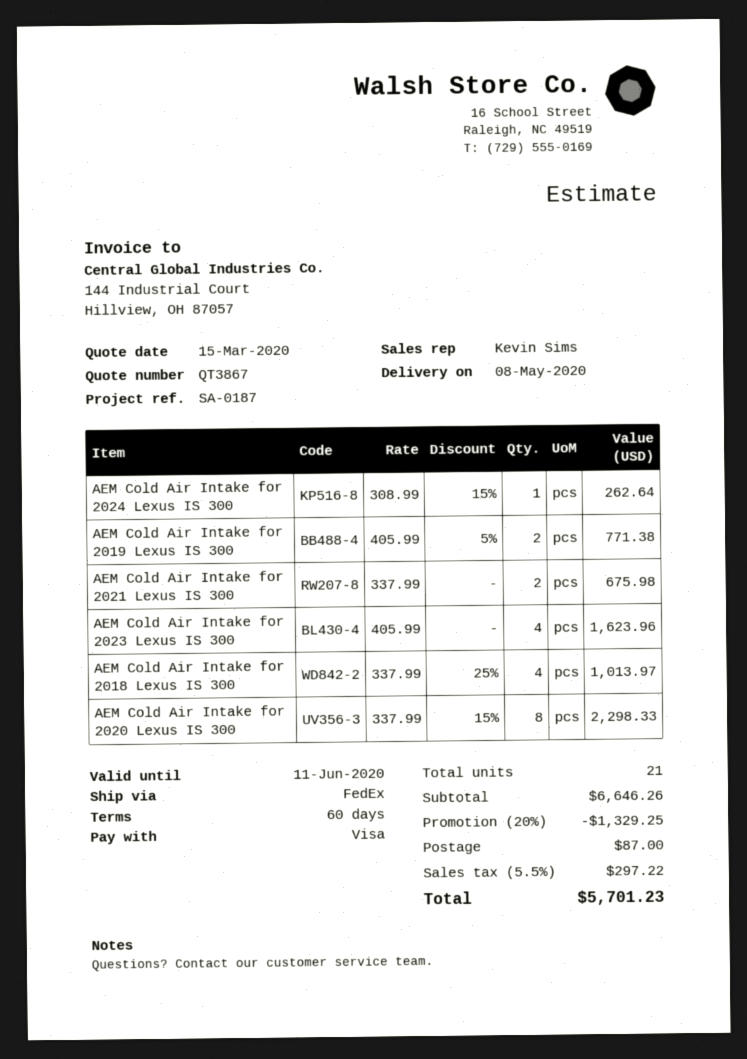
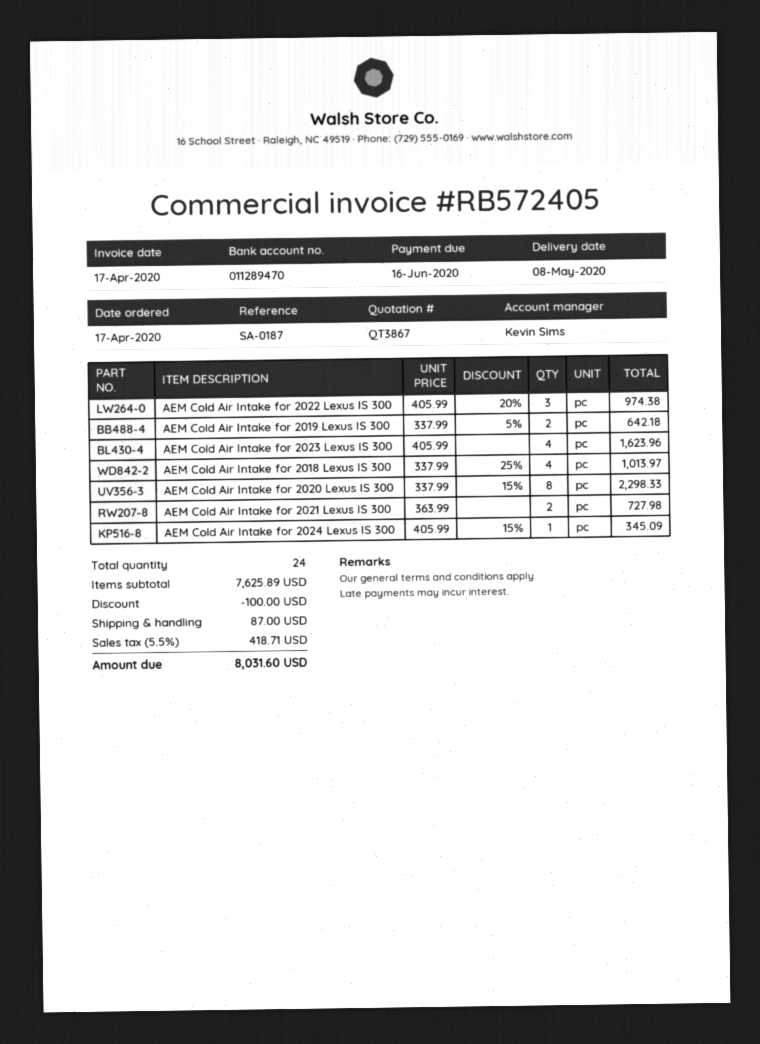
AEM Cold Air Intake for 2024 Lexus IS 300: 1 x 308.99 - 15% = 262.64 -> 1 x 405.99 - 15% = 345.09
AEM Cold Air Intake for 2019 Lexus IS 300: 2 x 405.99 - 5% = 771.38 -> 2 x 337.99 - 5% = 642.18
AEM Cold Air Intake for 2021 Lexus IS 300: 2 x 337.99 = 675.98 -> 2 x 363.99 = 727.98
AEM Cold Air Intake for 2022 Lexus IS 300: none -> 3 x 405.99 - 20% = 974.38
total quantity: 21 -> 24
subtotal: 6646.26 -> 7625.89
discount: 1329.25 -> 100.00
tax: 5.5% = 297.22 -> 5.5% = 418.71
total: 5701.23 -> 8031.60

